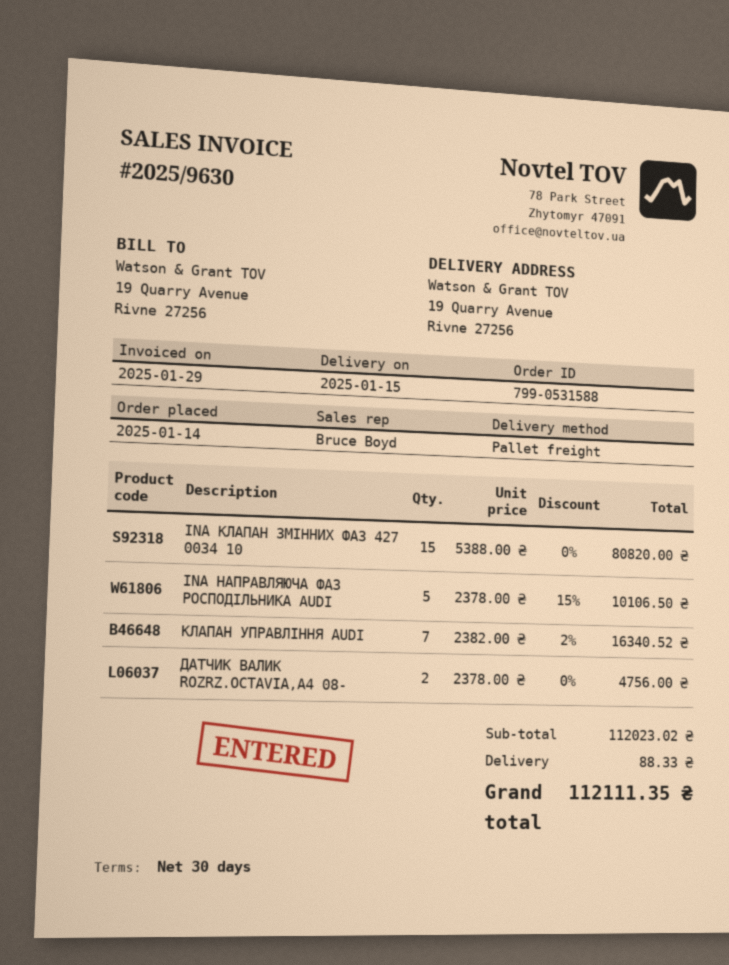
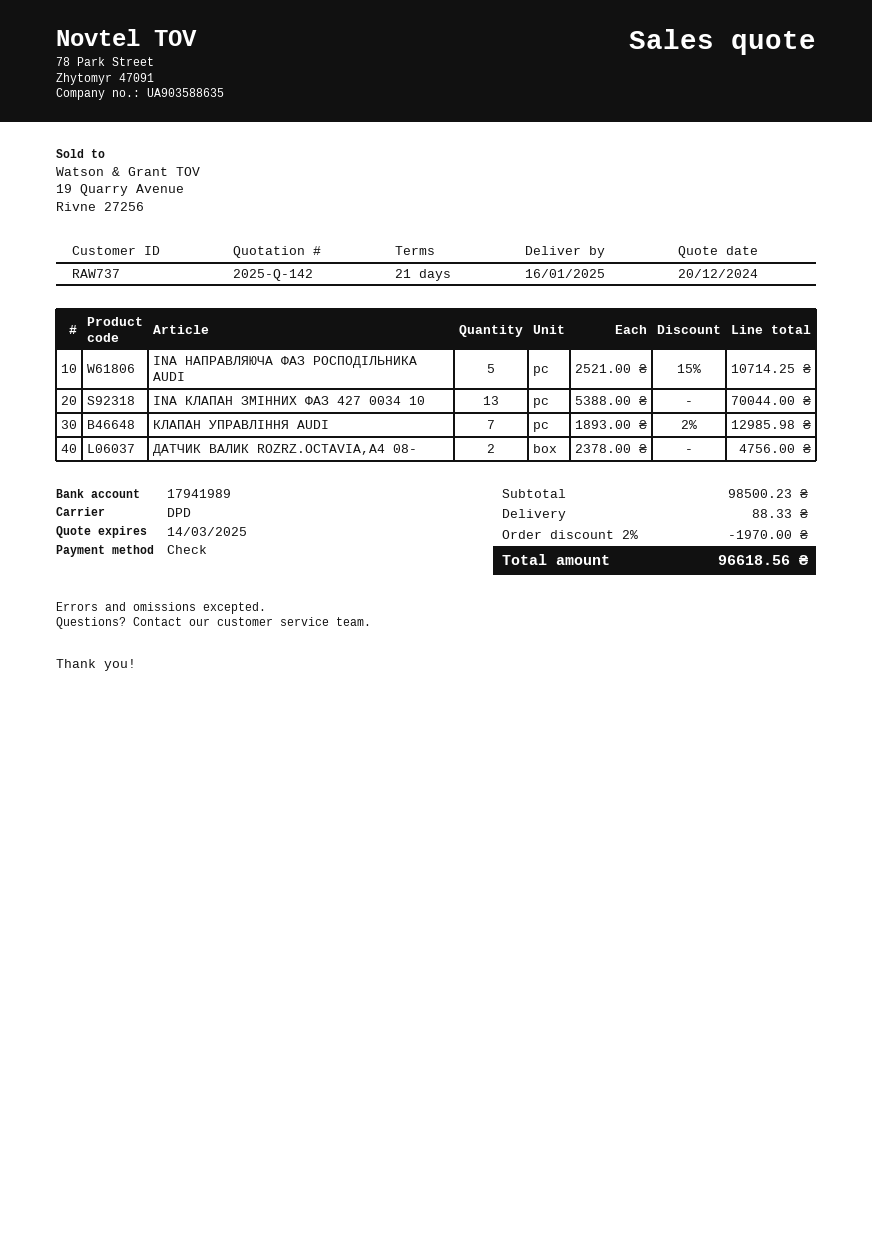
delivery date: 2025-01-15 -> 2025-01-16
payment terms: 30 days -> 21 days
shipping method: pallet freight -> DPD
INA КЛАПАН ЗМІННИХ ФАЗ 427 0034 10: 15 x 5388.00 = 80820.00 -> 13 x 5388.00 = 70044.00
INA НАПРАВЛЯЮЧА ФАЗ РОСПОДІЛЬНИКА AUDI: 5 x 2378.00 - 15% = 10106.50 -> 5 x 2521.00 - 15% = 10714.25
КЛАПАН УПРАВЛІННЯ AUDI: 7 x 2382.00 - 2% = 16340.52 -> 7 x 1893.00 - 2% = 12985.98
subtotal: 112023.02 -> 98500.23
discount: none -> 2% = 1970.00
total: 112111.35 -> 96618.56

